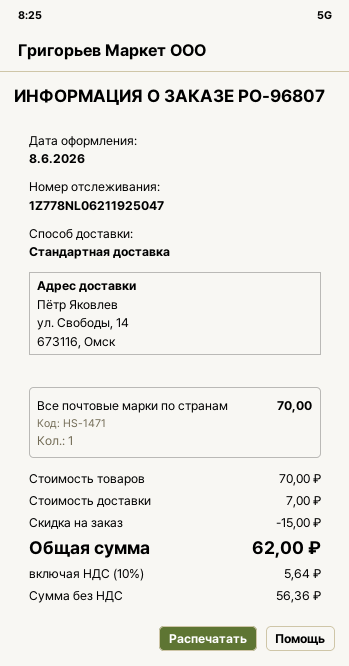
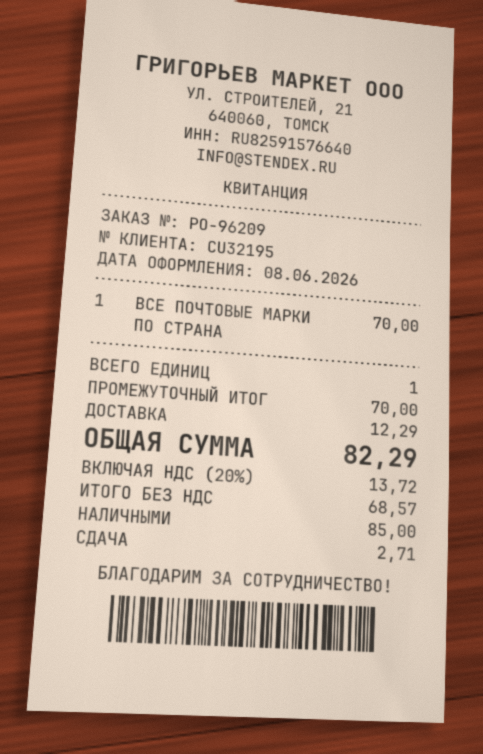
order number: PO-96807 -> PO-96209
discount: 15.00 -> none
shipping: 7.00 -> 12.29
net: 56.36 -> 68.57
tax: 10% = 5.64 -> 20% = 13.72
total: 62.00 -> 82.29

